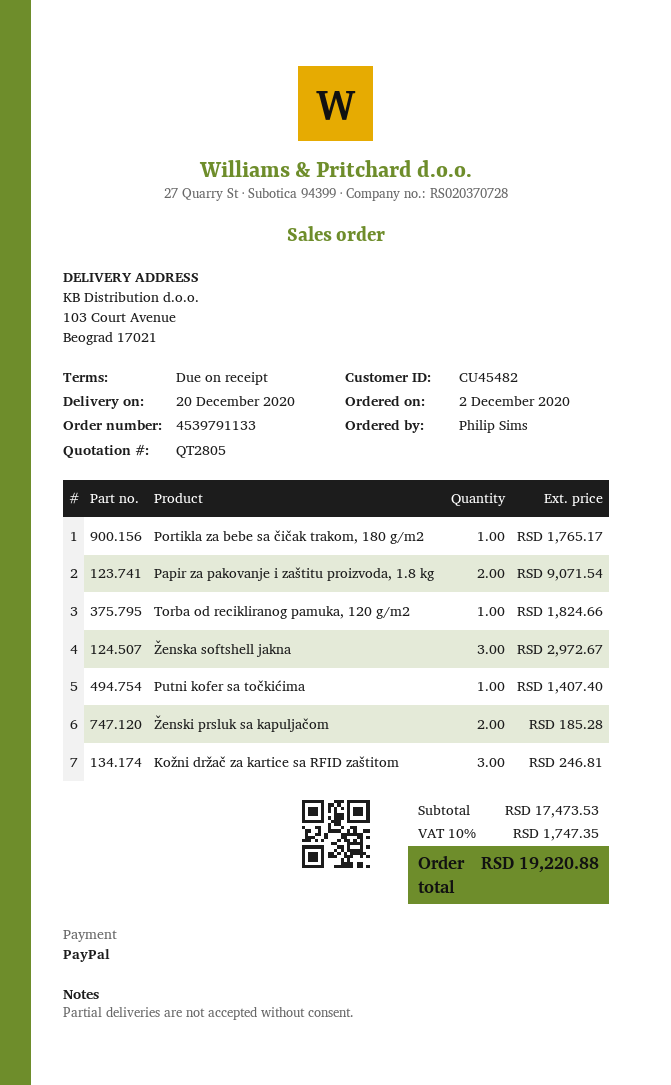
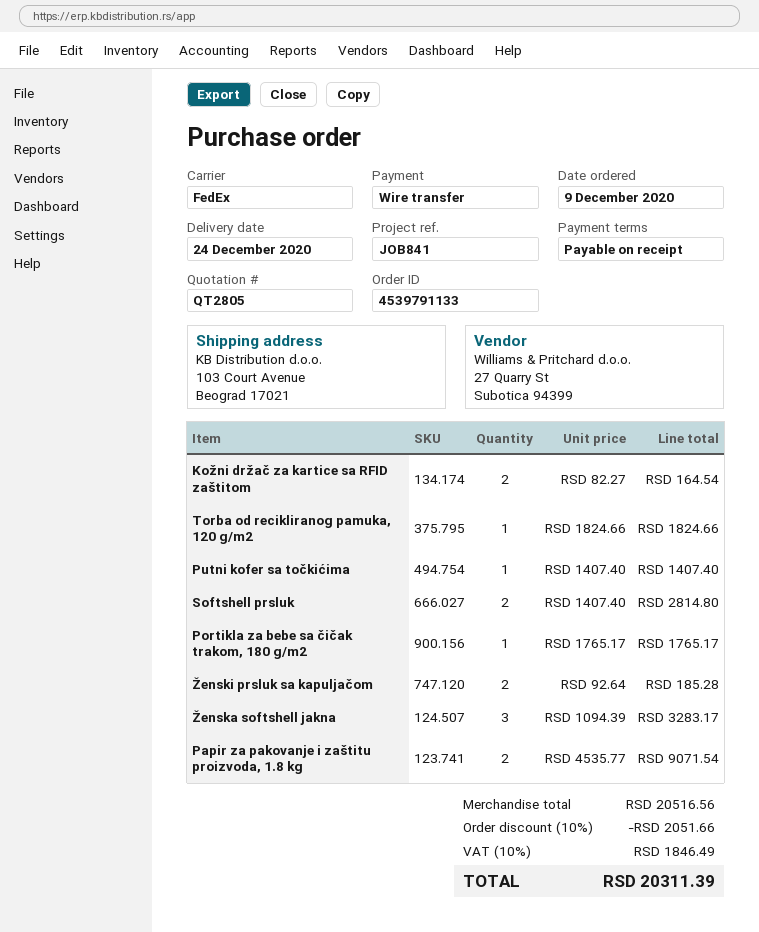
order date: 2020-12-02 -> 2020-12-09
delivery date: 2020-12-20 -> 2020-12-24
payment method: PayPal -> bank transfer
Ženska softshell jakna: 3 for 2972.67 -> 3 for 3283.17
Kožni držač za kartice sa RFID zaštitom: 3 for 246.81 -> 2 for 164.54
Softshell prsluk: none -> 2 for 2814.80
subtotal: 17473.53 -> 20516.56
discount: none -> 10% = 2051.66
tax: 10% = 1747.35 -> 10% = 1846.49
total: 19220.88 -> 20311.39

